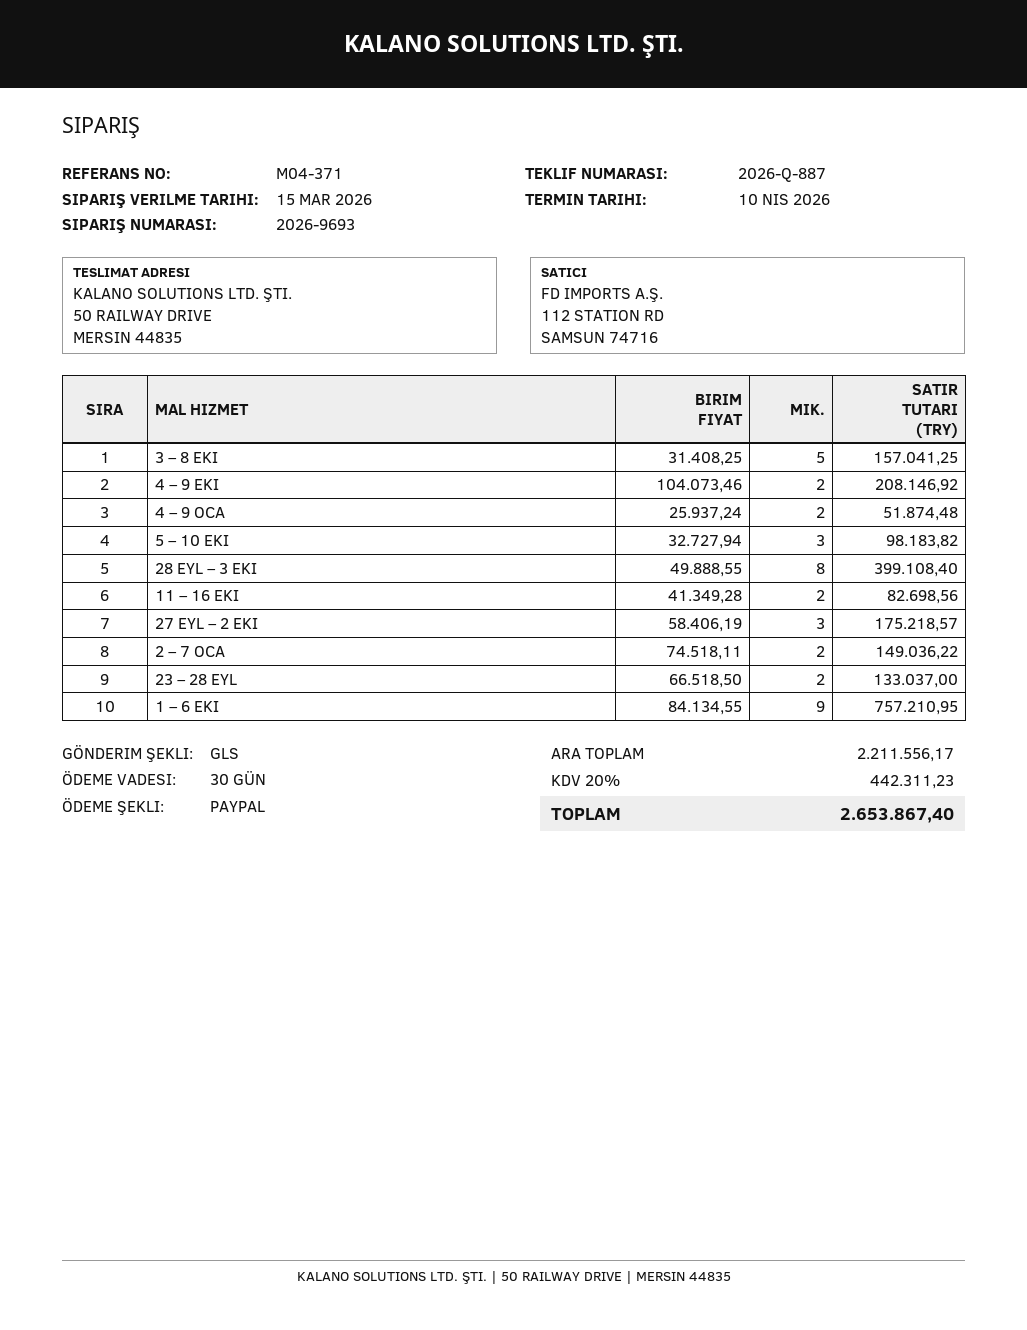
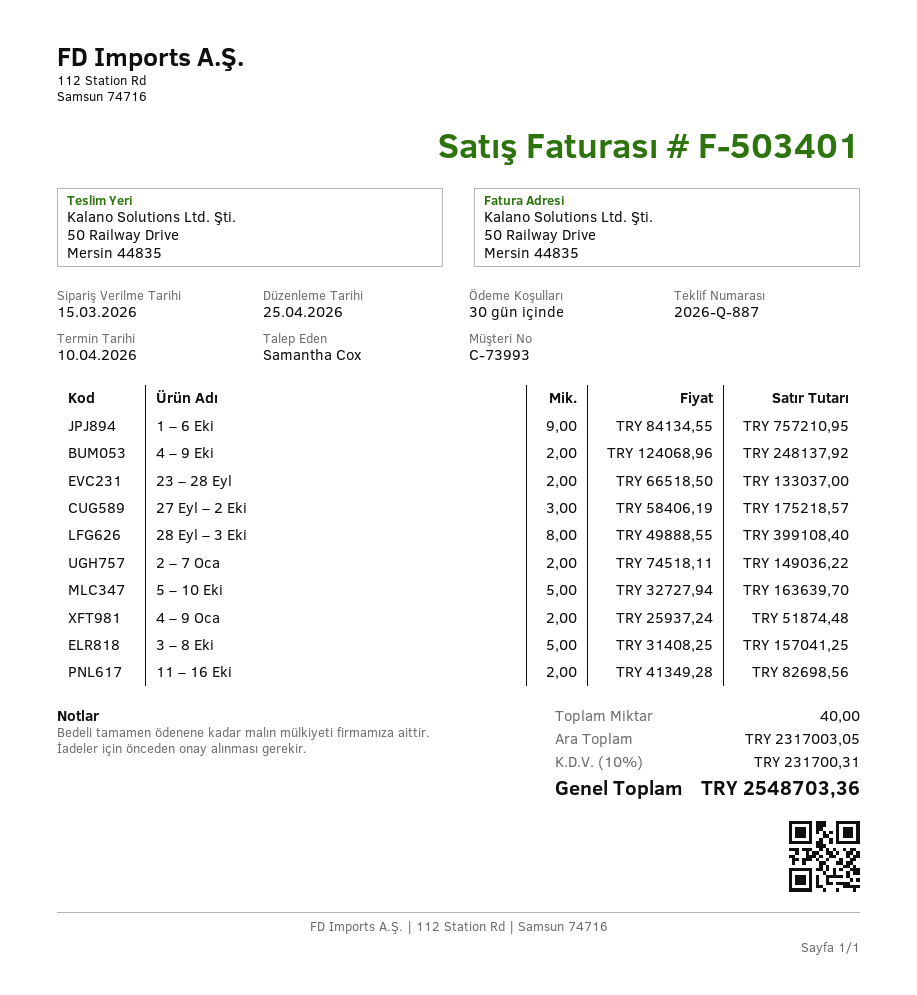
4 – 9 EKI: 2 x 104073.46 = 208146.92 -> 2 x 124068.96 = 248137.92
5 – 10 EKI: 3 x 32727.94 = 98183.82 -> 5 x 32727.94 = 163639.70
subtotal: 2211556.17 -> 2317003.05
tax: 20% = 442311.23 -> 10% = 231700.31
total: 2653867.40 -> 2548703.36

